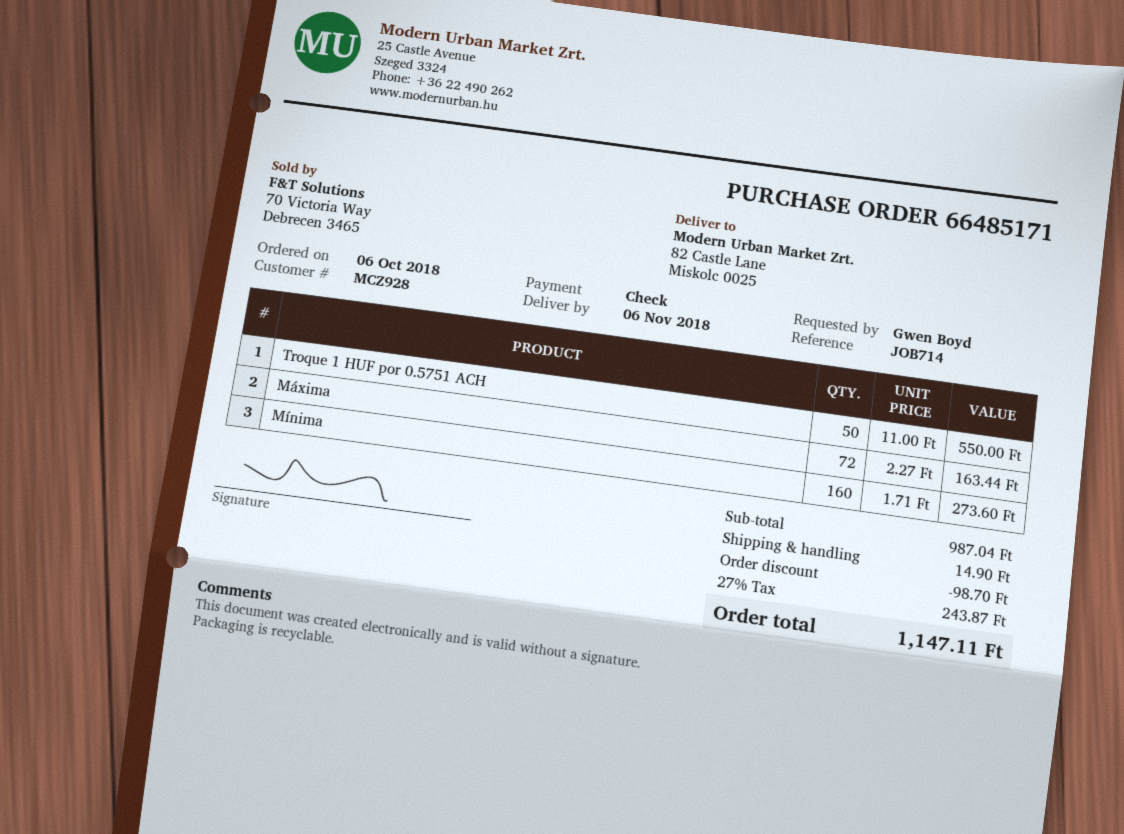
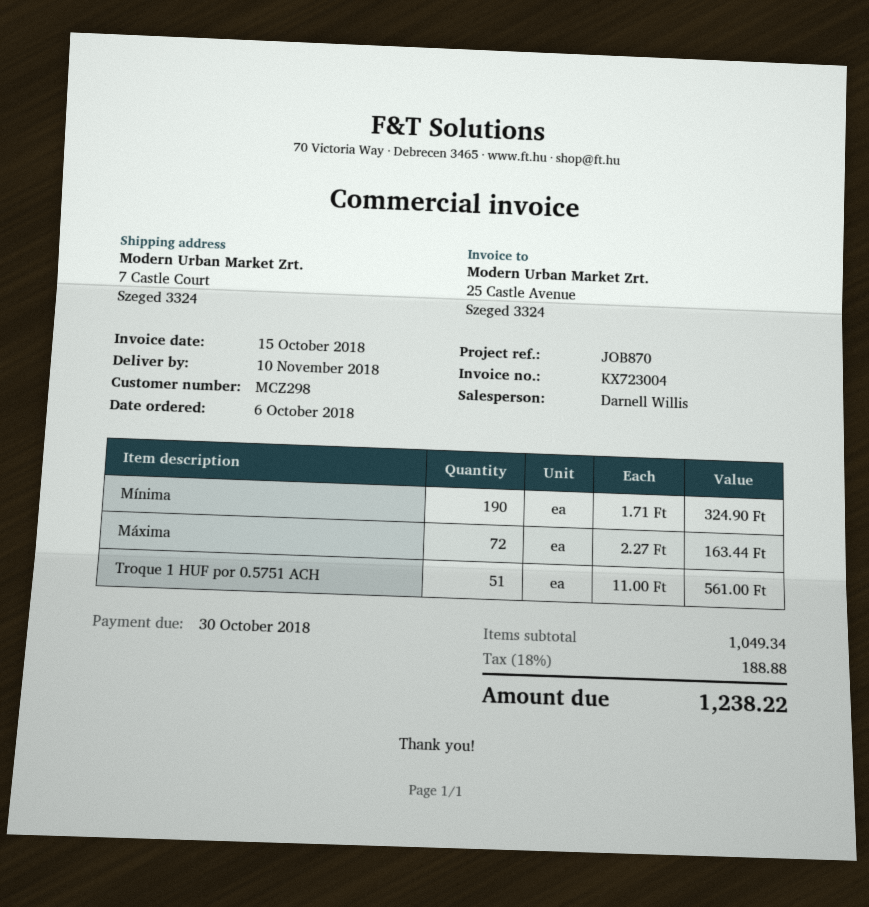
delivery date: 2018-11-06 -> 2018-11-10
customer number: MCZ928 -> MCZ298
reference: JOB714 -> JOB870
ship to: 82 Castle Lane, Miskolc 0025 -> 7 Castle Court, Szeged 3324
Troque 1 HUF por 0.5751 ACH: 50 x 11.00 = 550.00 -> 51 x 11.00 = 561.00
Mínima: 160 x 1.71 = 273.60 -> 190 x 1.71 = 324.90
subtotal: 987.04 -> 1049.34
discount: 98.70 -> none
shipping: 14.90 -> none
tax: 27% = 243.87 -> 18% = 188.88
total: 1147.11 -> 1238.22

